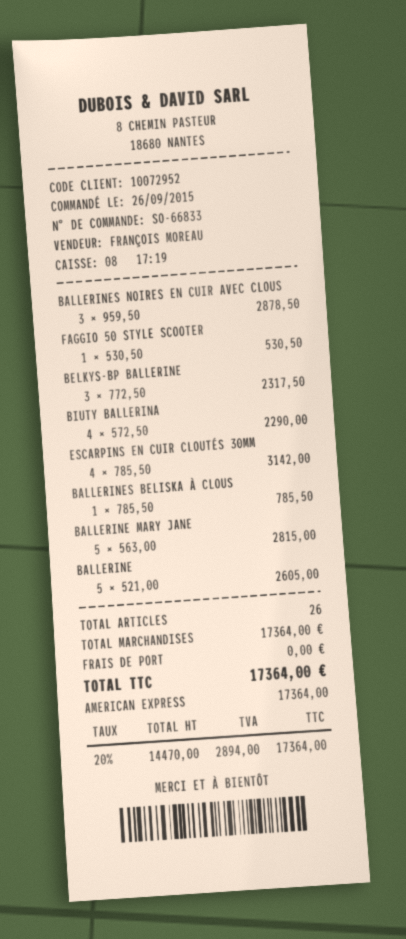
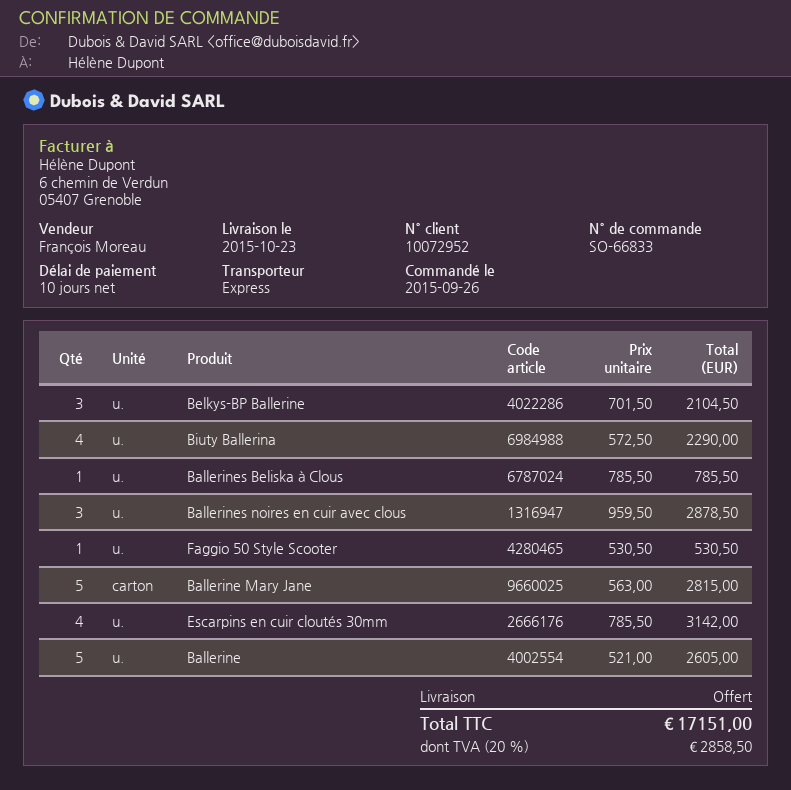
BELKYS-BP BALLERINE: 3 x 772.50 = 2317.50 -> 3 x 701.50 = 2104.50
tax: 20% = 2894.00 -> 20% = 2858.50
total: 17364.00 -> 17151.00

